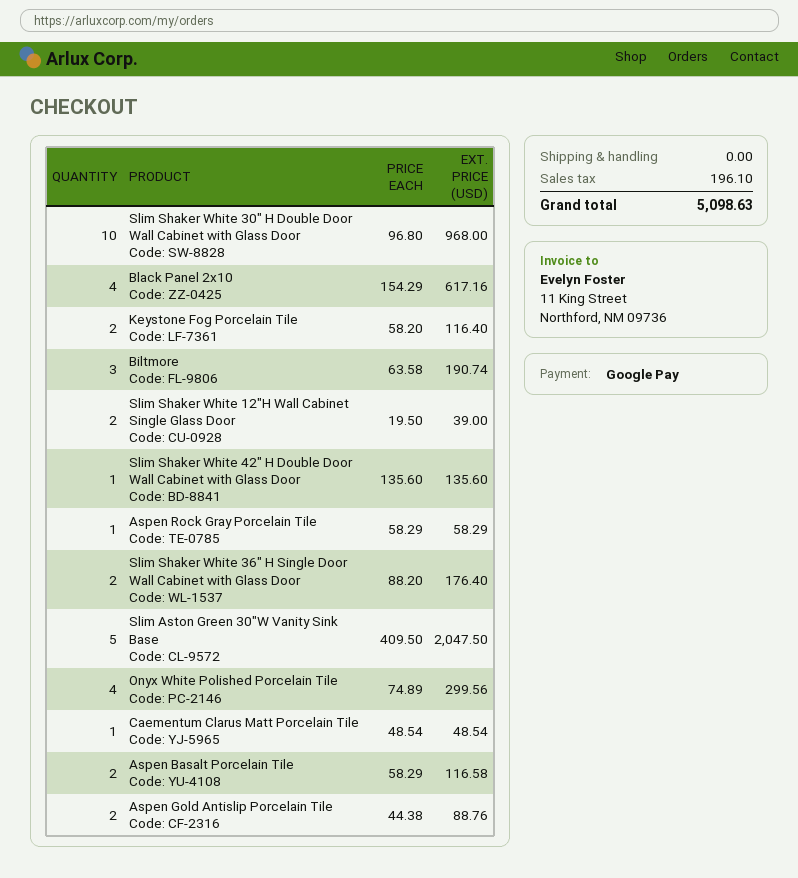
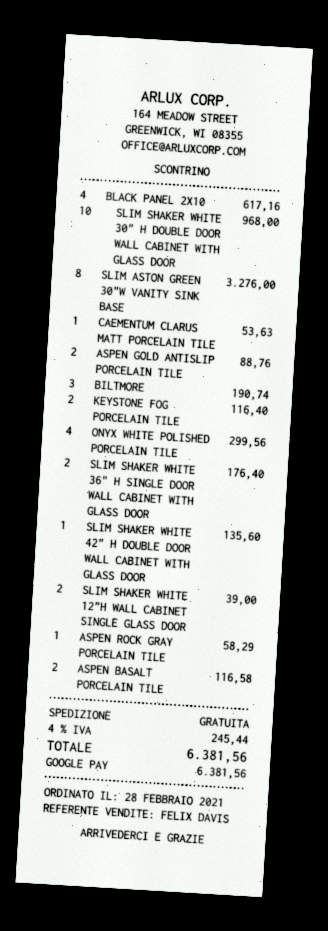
Slim Aston Green 30"W Vanity Sink Base: 5 for 2047.50 -> 8 for 3276.00
Caementum Clarus Matt Porcelain Tile: 1 for 48.54 -> 1 for 53.63
tax: 196.10 -> 245.44
total: 5098.63 -> 6381.56

